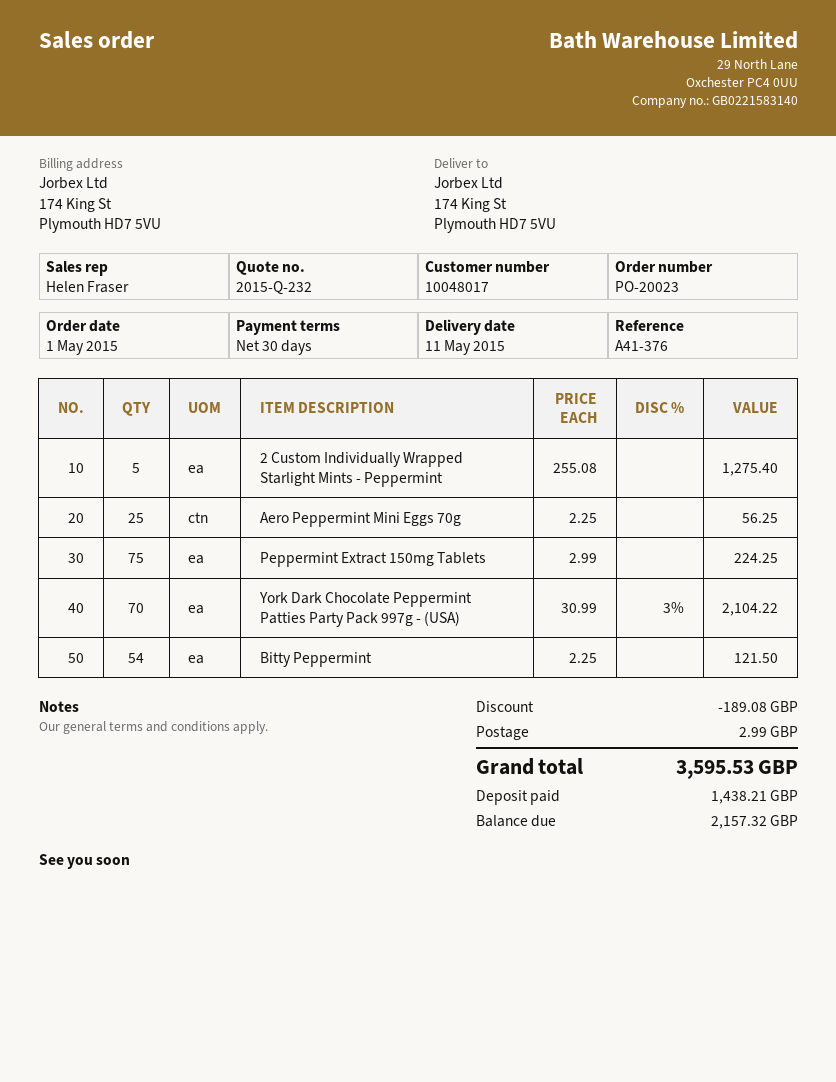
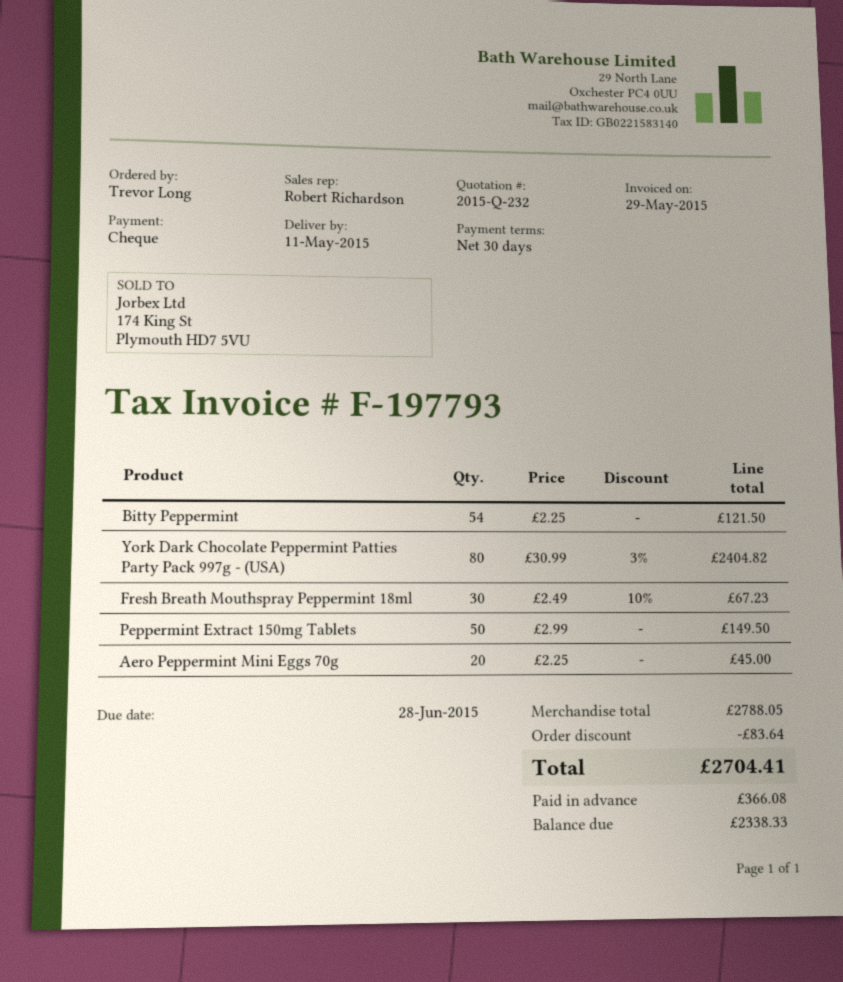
sales rep: Helen Fraser -> Robert Richardson
2 Custom Individually Wrapped Starlight Mints - Peppermint: 5 x 255.08 = 1275.40 -> none
Aero Peppermint Mini Eggs 70g: 25 x 2.25 = 56.25 -> 20 x 2.25 = 45.00
Peppermint Extract 150mg Tablets: 75 x 2.99 = 224.25 -> 50 x 2.99 = 149.50
York Dark Chocolate Peppermint Patties Party Pack 997g - (USA): 70 x 30.99 - 3% = 2104.22 -> 80 x 30.99 - 3% = 2404.82
Fresh Breath Mouthspray Peppermint 18ml: none -> 30 x 2.49 - 10% = 67.23
discount: 189.08 -> 83.64
shipping: 2.99 -> none
total: 3595.53 -> 2704.41
deposit: 1438.21 -> 366.08
balance: 2157.32 -> 2338.33

